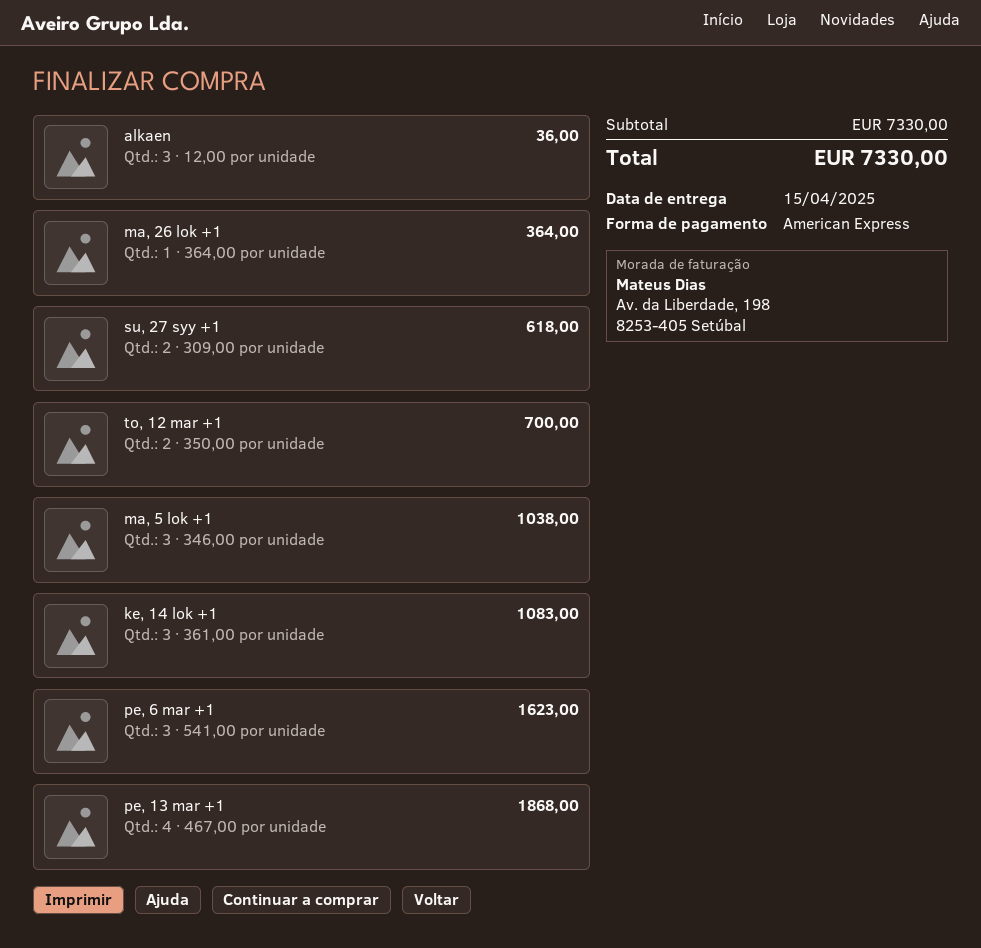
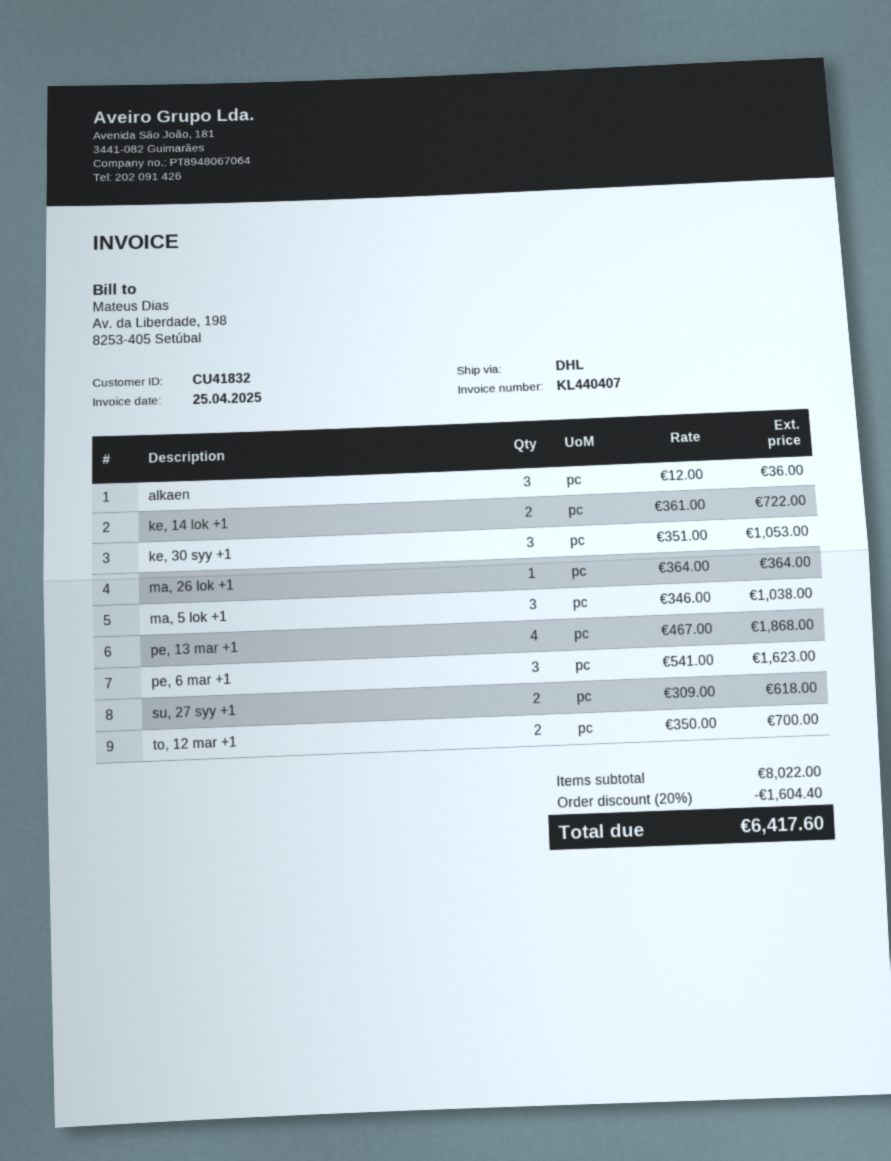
ke, 14 lok +1: 3 x 361.00 = 1083.00 -> 2 x 361.00 = 722.00
ke, 30 syy +1: none -> 3 x 351.00 = 1053.00
subtotal: 7330.00 -> 8022.00
discount: none -> 20% = 1604.40
total: 7330.00 -> 6417.60

